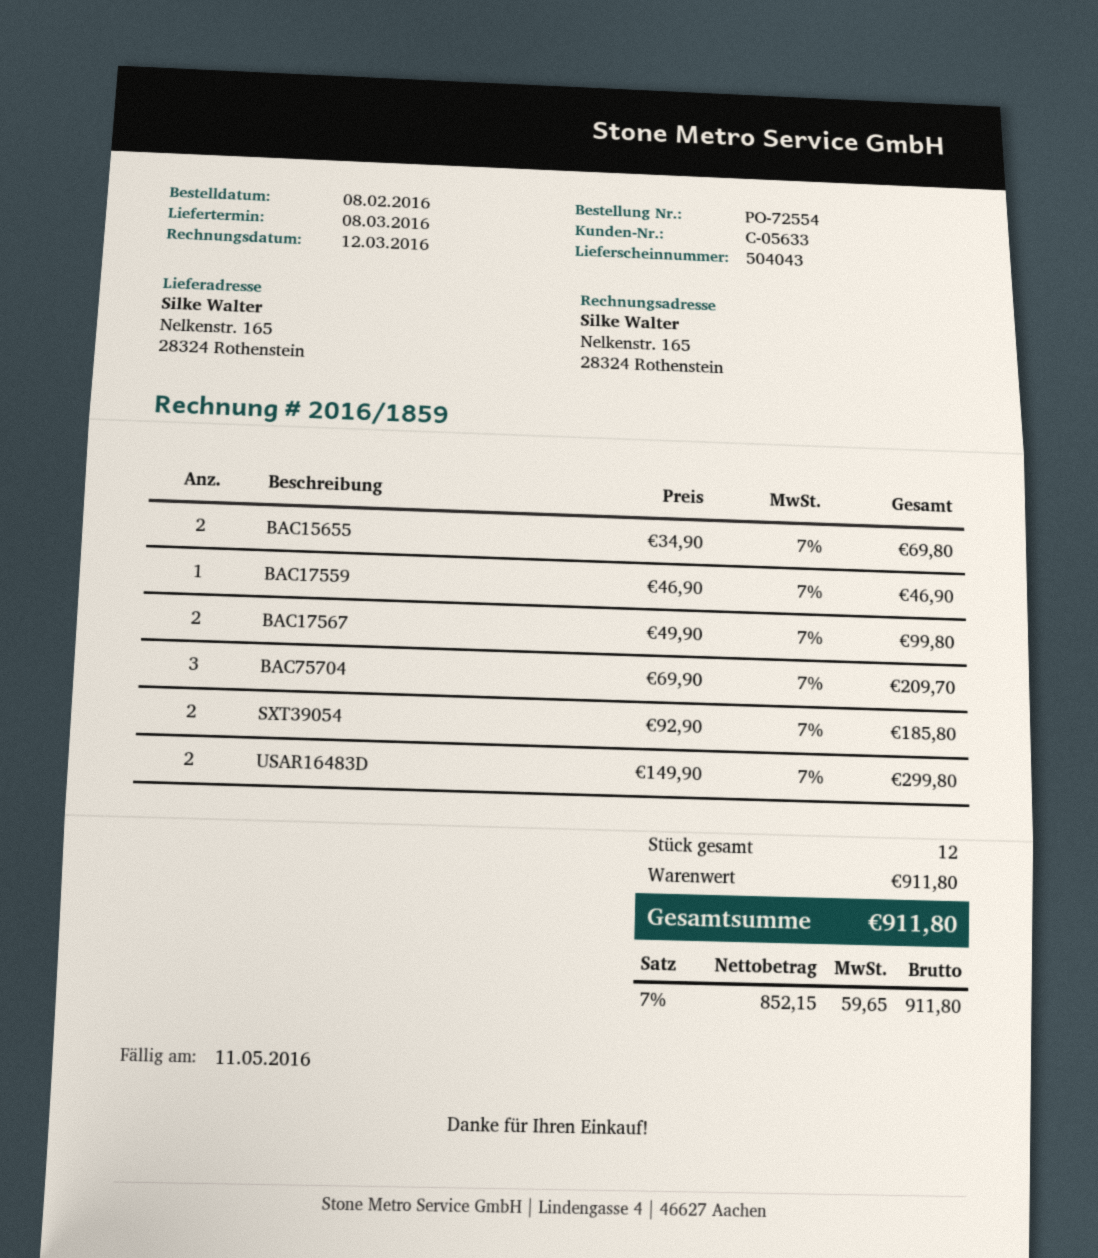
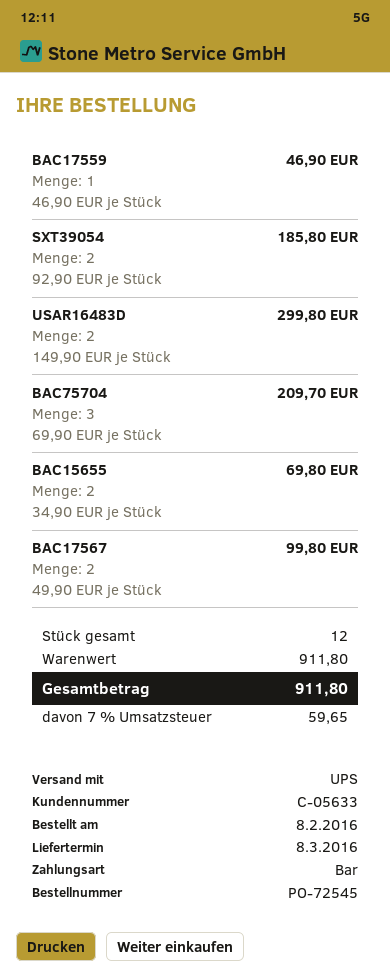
order number: PO-72554 -> PO-72545

